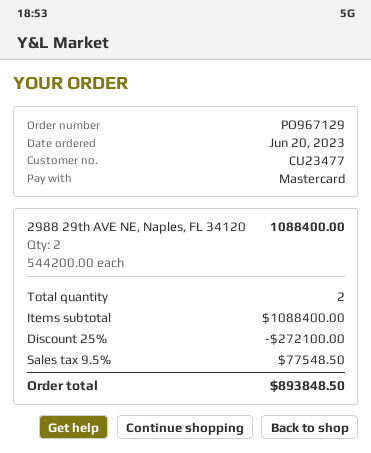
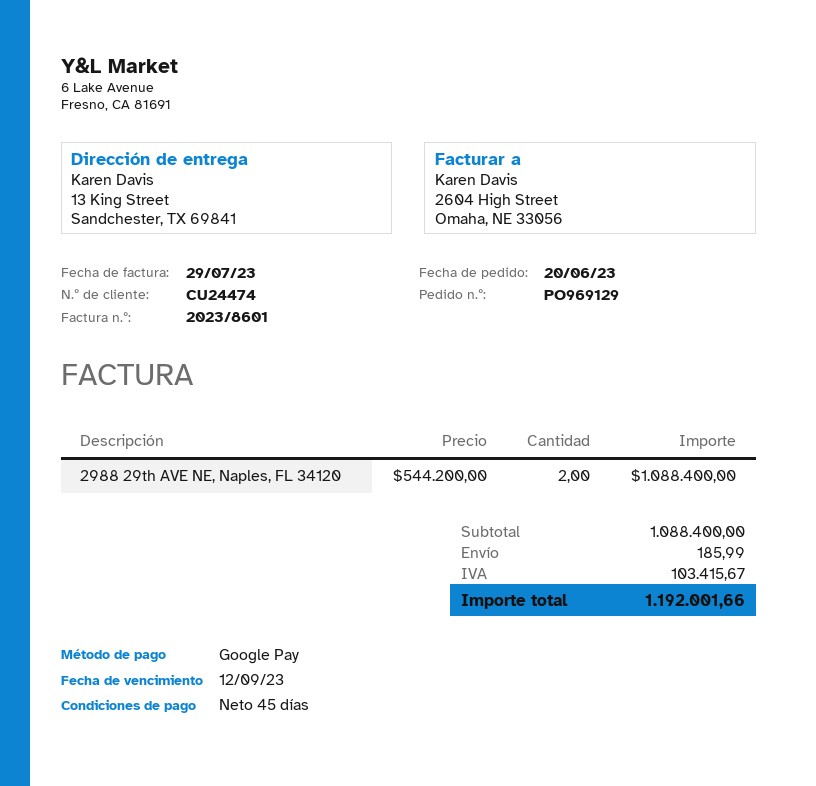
order number: PO967129 -> PO969129
customer number: CU23477 -> CU24474
payment method: Mastercard -> Google Pay
discount: 25% = 272100.00 -> none
shipping: none -> 185.99
tax: 77548.50 -> 103415.67
total: 893848.50 -> 1192001.66

